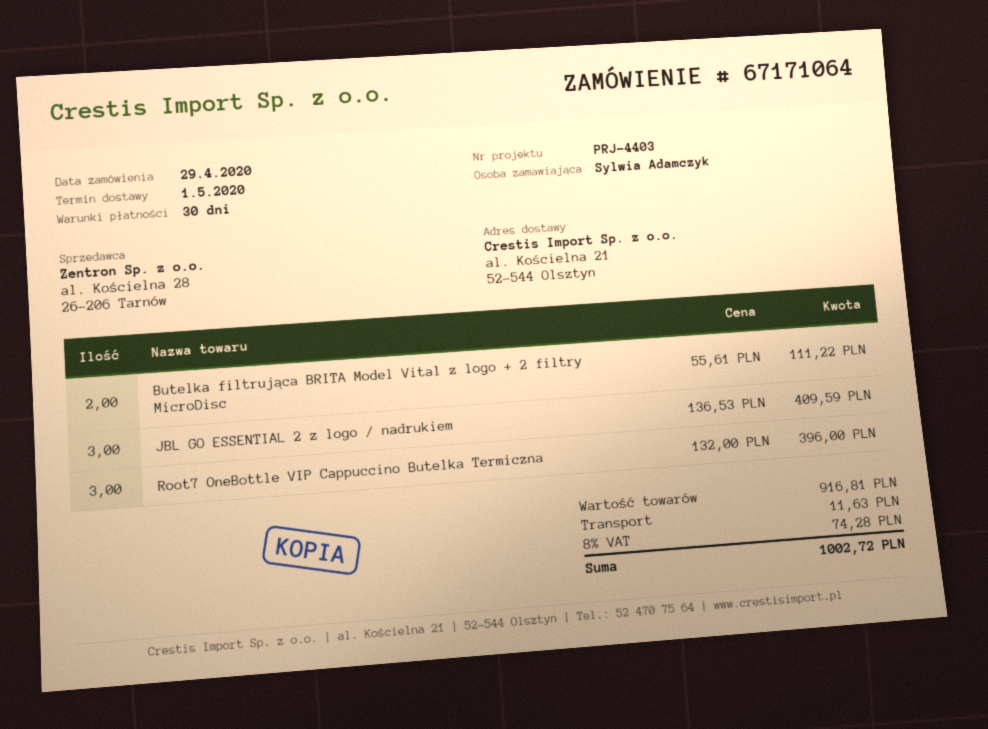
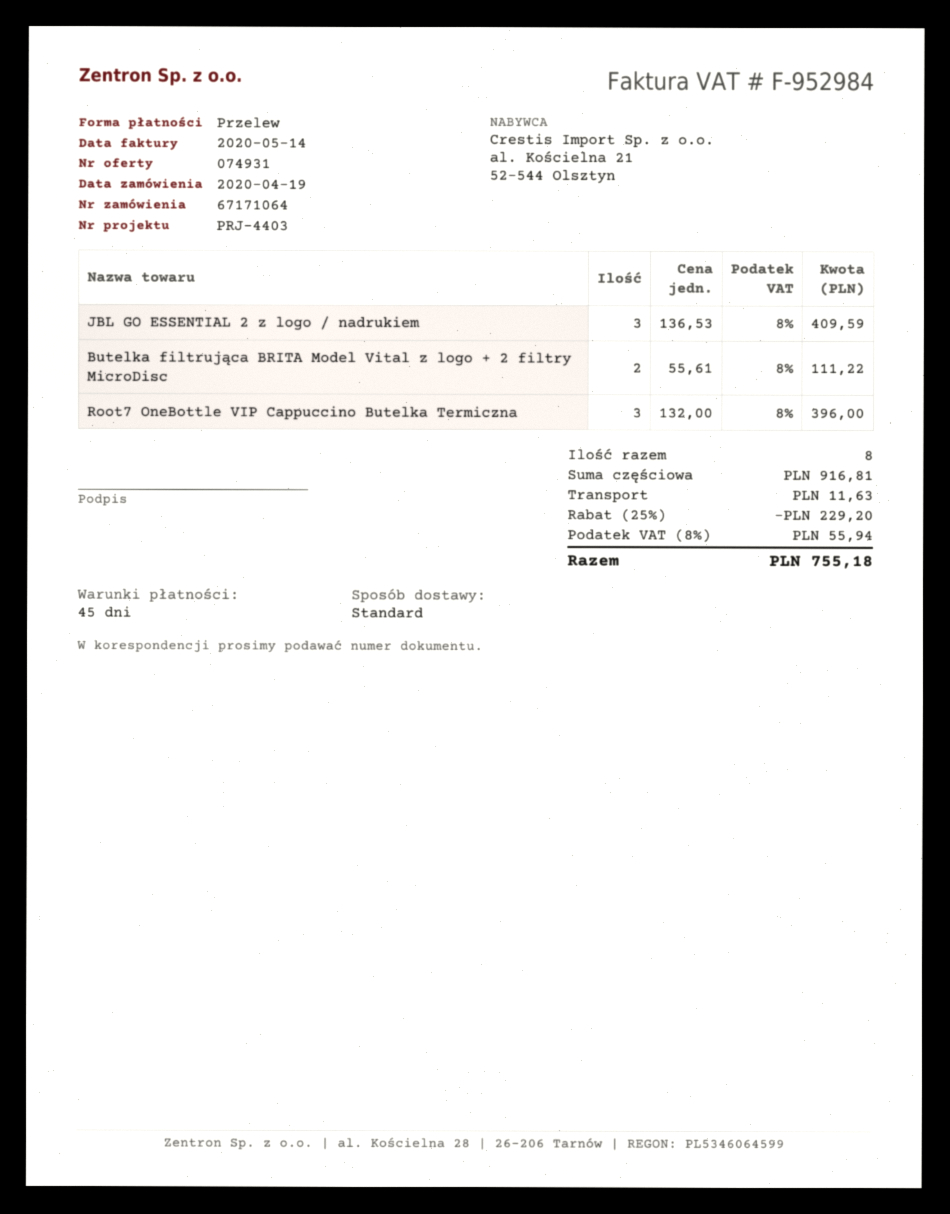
order date: 2020-04-29 -> 2020-04-19
payment terms: 30 days -> 45 days
discount: none -> 25% = 229.20
tax: 8% = 74.28 -> 8% = 55.94
total: 1002.72 -> 755.18

